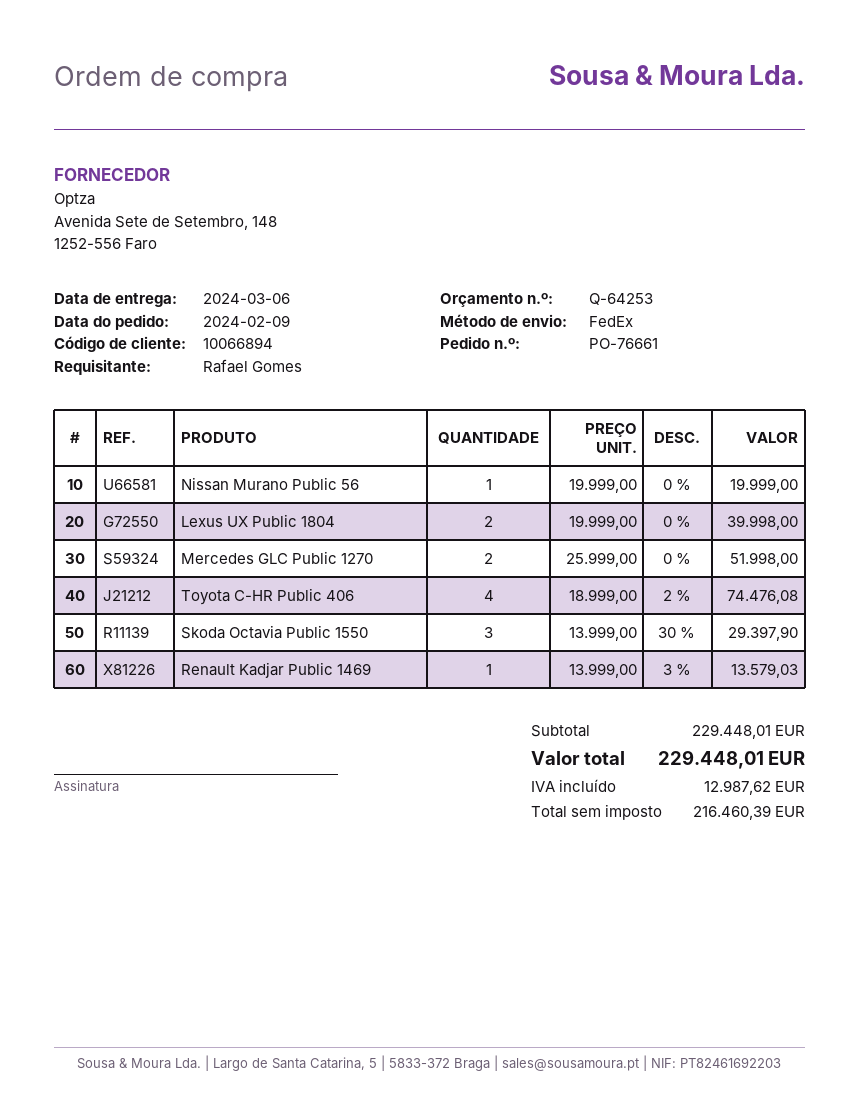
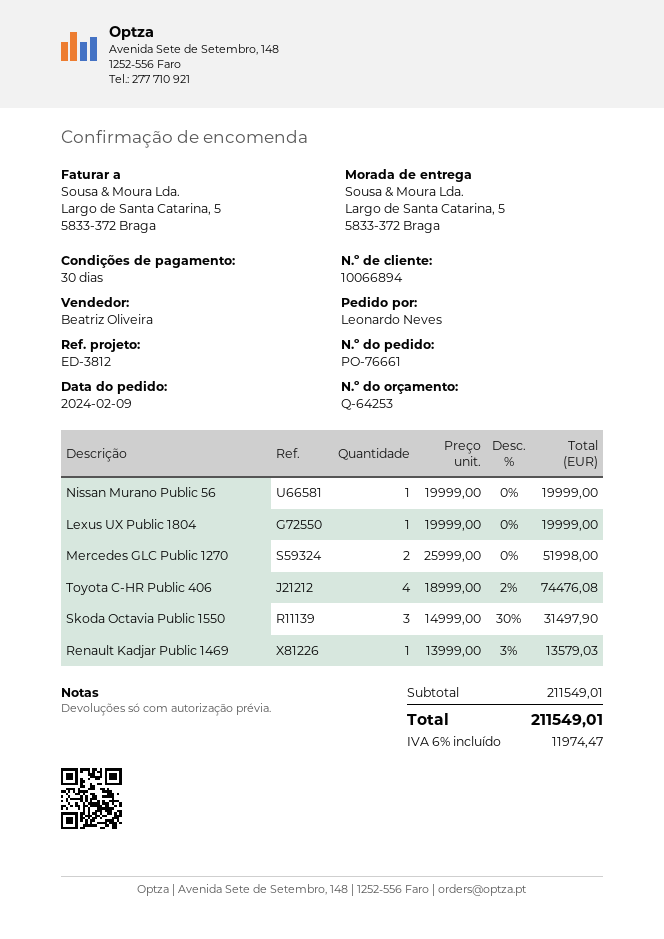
ordered by: Rafael Gomes -> Leonardo Neves
Lexus UX Public 1804: 2 x 19999.00 = 39998.00 -> 1 x 19999.00 = 19999.00
Skoda Octavia Public 1550: 3 x 13999.00 - 30% = 29397.90 -> 3 x 14999.00 - 30% = 31497.90
subtotal: 229448.01 -> 211549.01
tax: 12987.62 -> 11974.47
total: 229448.01 -> 211549.01

